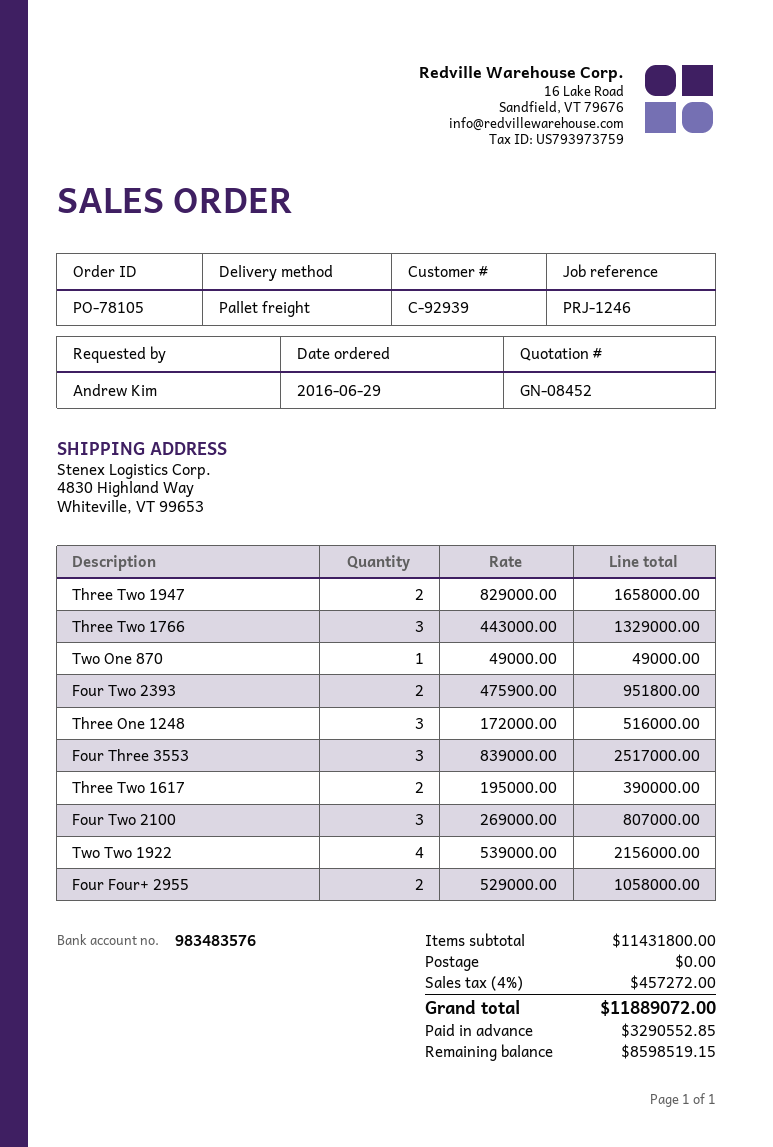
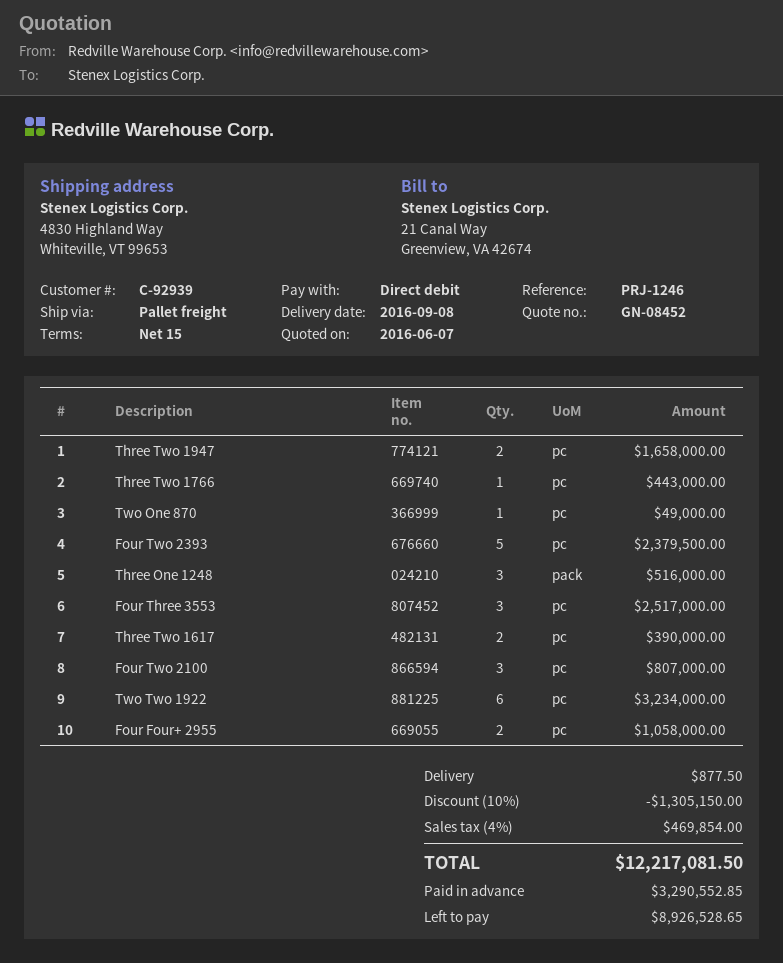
Three Two 1766: 3 for 1329000.00 -> 1 for 443000.00
Four Two 2393: 2 for 951800.00 -> 5 for 2379500.00
Two Two 1922: 4 for 2156000.00 -> 6 for 3234000.00
discount: none -> 10% = 1305150.00
shipping: 0.00 -> 877.50
tax: 4% = 457272.00 -> 4% = 469854.00
total: 11889072.00 -> 12217081.50
balance: 8598519.15 -> 8926528.65

